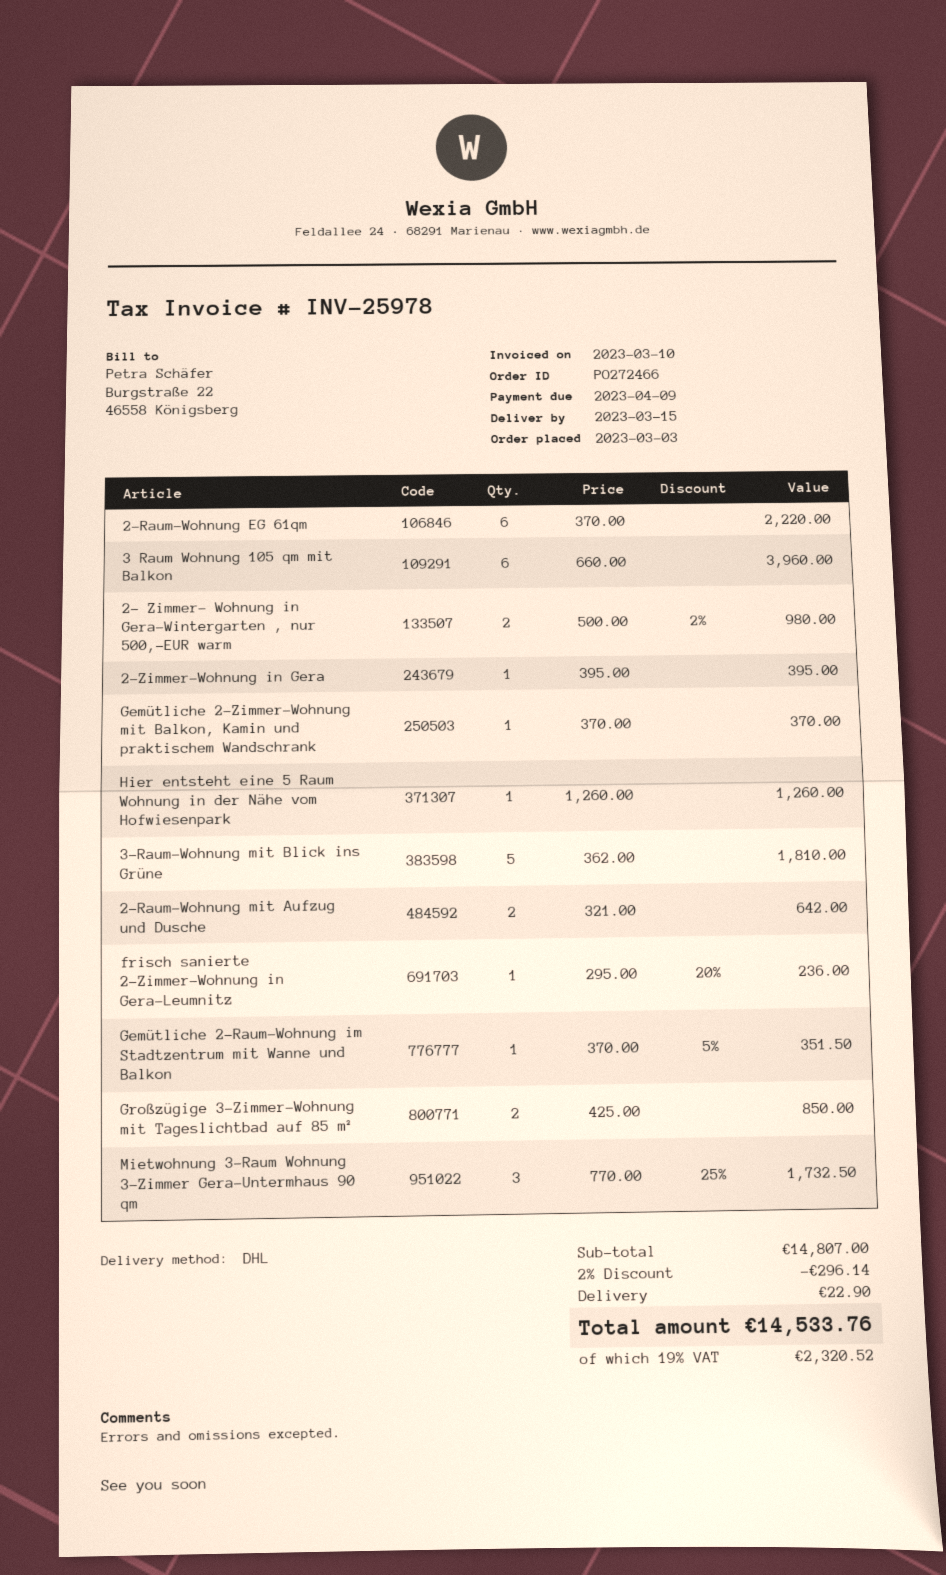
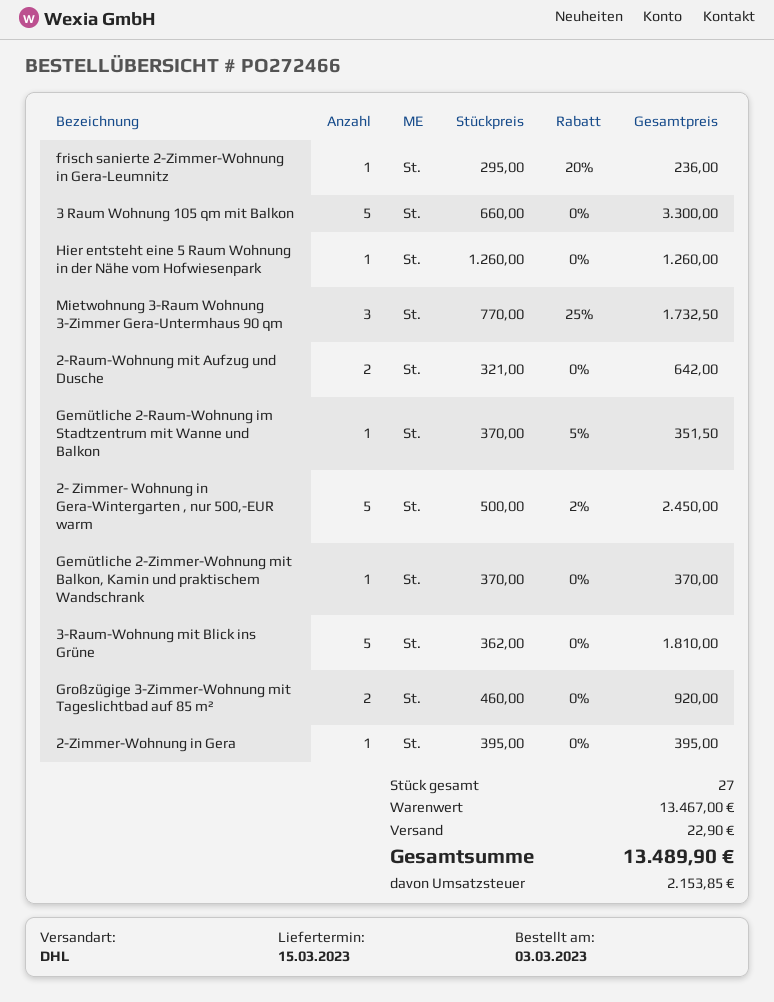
2-Raum-Wohnung EG 61qm: 6 x 370.00 = 2220.00 -> none
3 Raum Wohnung 105 qm mit Balkon: 6 x 660.00 = 3960.00 -> 5 x 660.00 = 3300.00
2- Zimmer- Wohnung in Gera-Wintergarten , nur 500,-EUR warm: 2 x 500.00 - 2% = 980.00 -> 5 x 500.00 - 2% = 2450.00
Großzügige 3-Zimmer-Wohnung mit Tageslichtbad auf 85 m²: 2 x 425.00 = 850.00 -> 2 x 460.00 = 920.00
subtotal: 14807.00 -> 13467.00
discount: 2% = 296.14 -> none
tax: 2320.52 -> 2153.85
total: 14533.76 -> 13489.90

